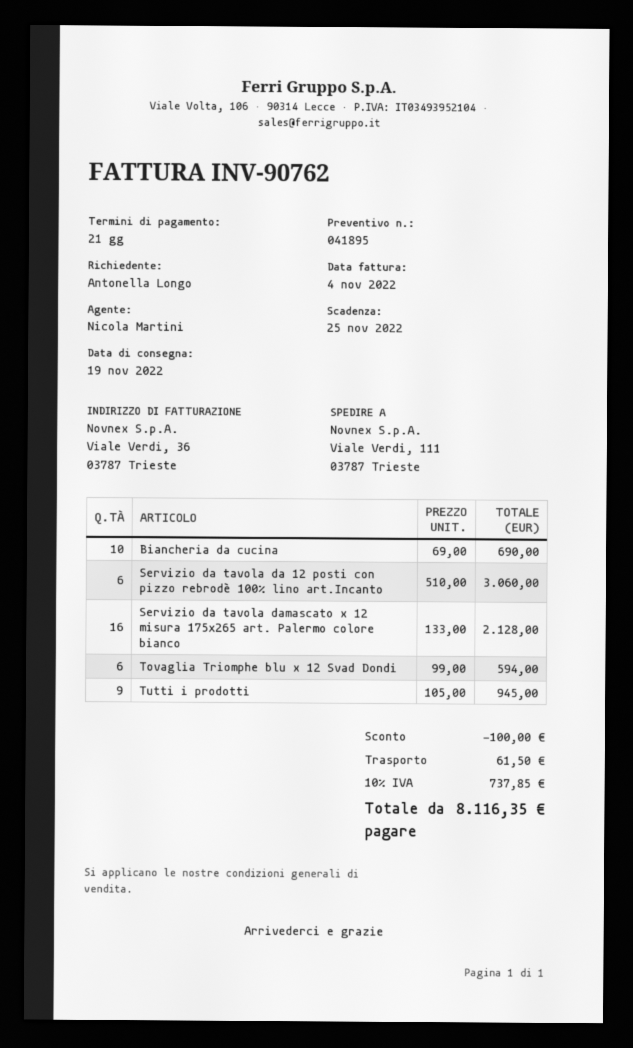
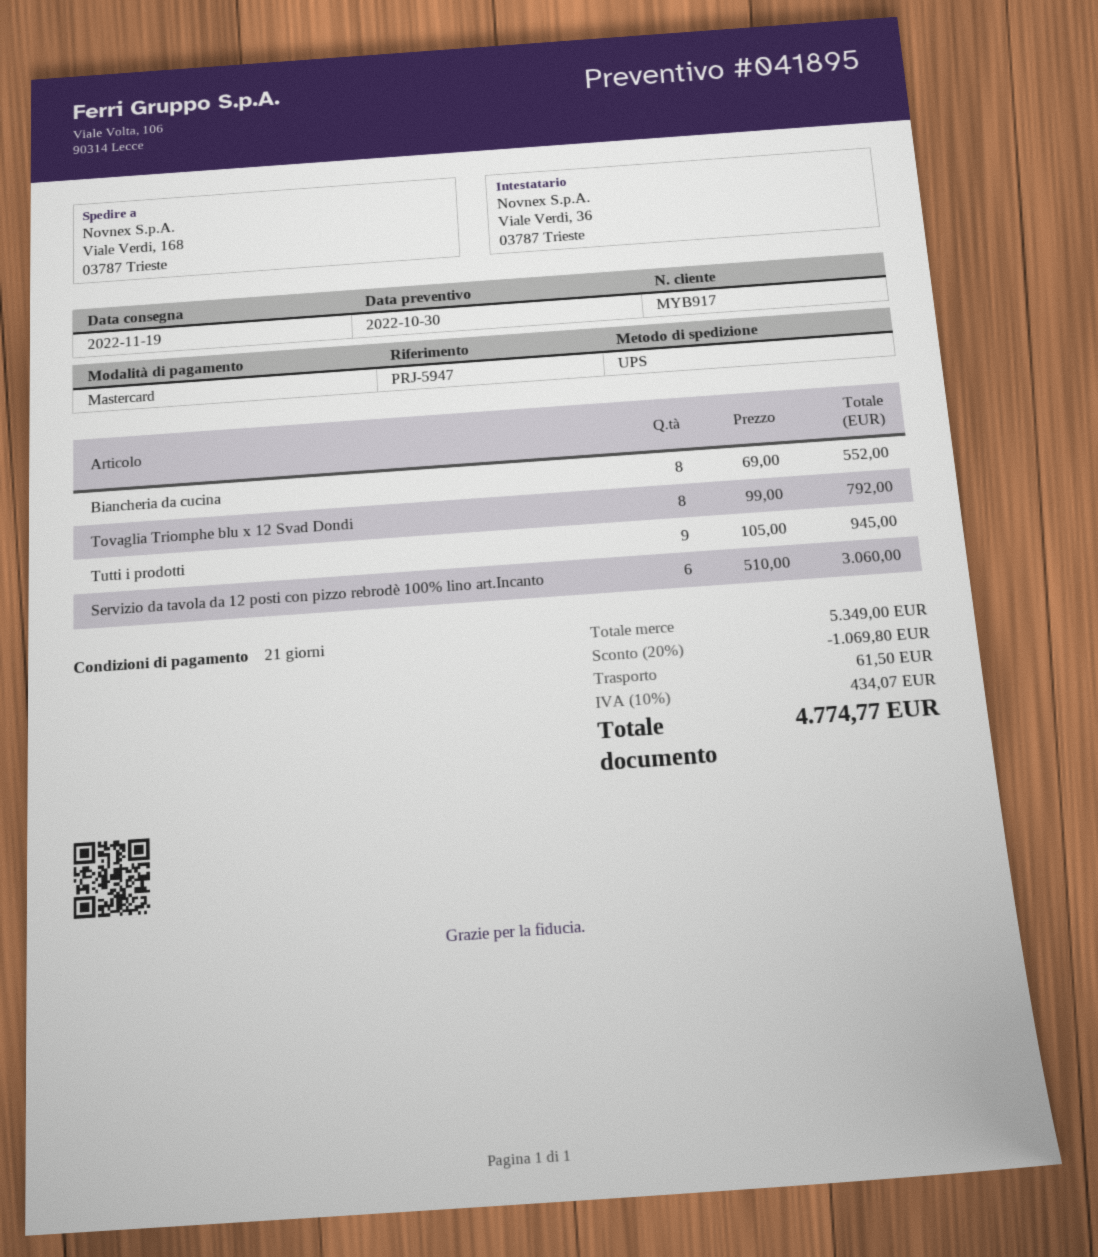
ship to: Viale Verdi, 111, 03787 Trieste -> Viale Verdi, 168, 03787 Trieste
Biancheria da cucina: 10 x 69.00 = 690.00 -> 8 x 69.00 = 552.00
Servizio da tavola damascato x 12 misura 175×265 art. Palermo colore bianco: 16 x 133.00 = 2128.00 -> none
Tovaglia Triomphe blu x 12 Svad Dondi: 6 x 99.00 = 594.00 -> 8 x 99.00 = 792.00
discount: 100.00 -> 1069.80
tax: 10% = 737.85 -> 10% = 434.07
total: 8116.35 -> 4774.77

